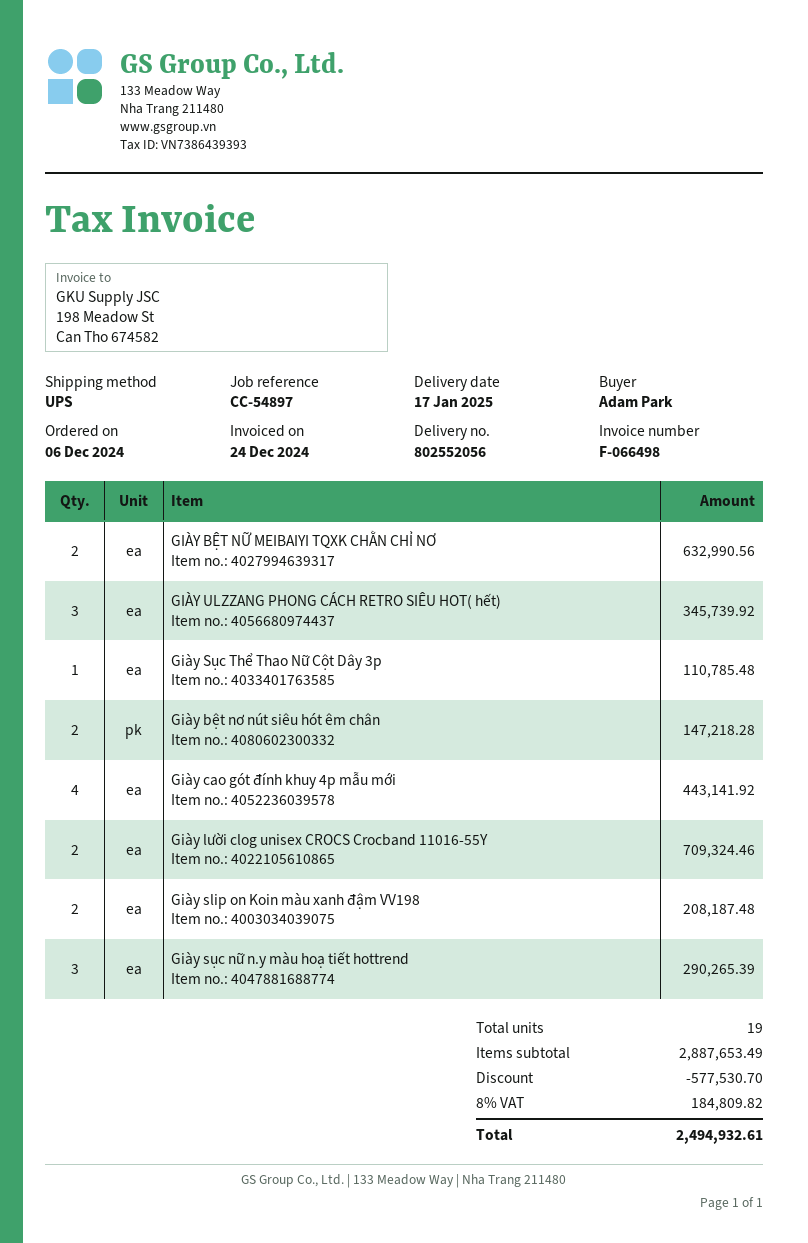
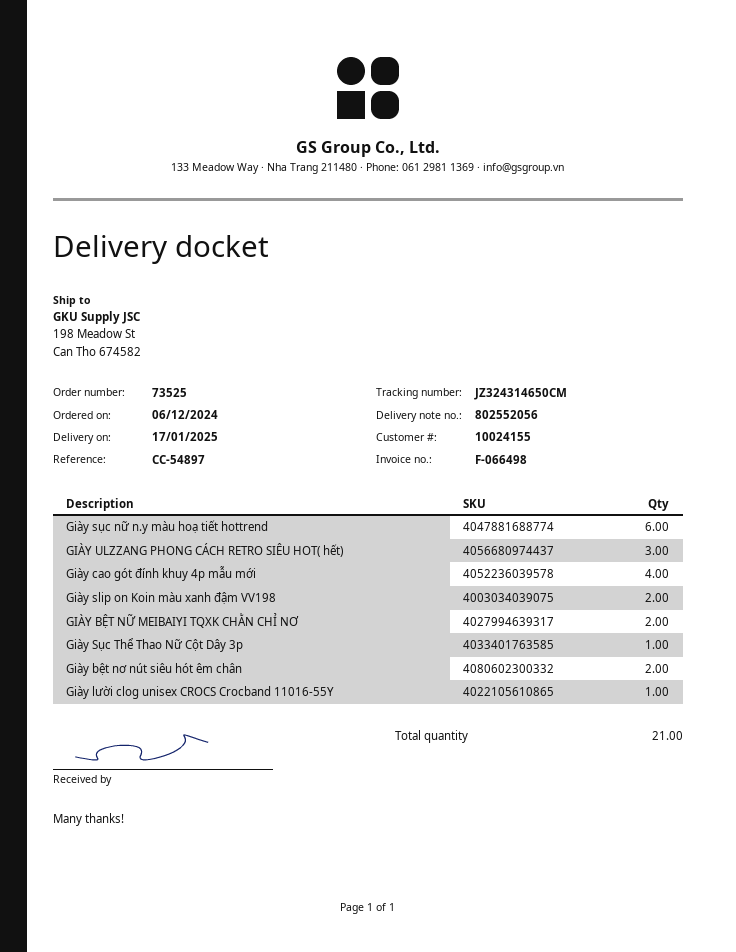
Giày lười clog unisex CROCS Crocband 11016-55Y: 2 -> 1
Giày sục nữ n.y màu hoạ tiết hottrend: 3 -> 6
total quantity: 19 -> 21

